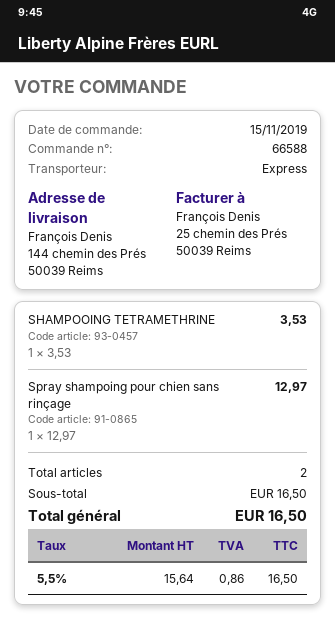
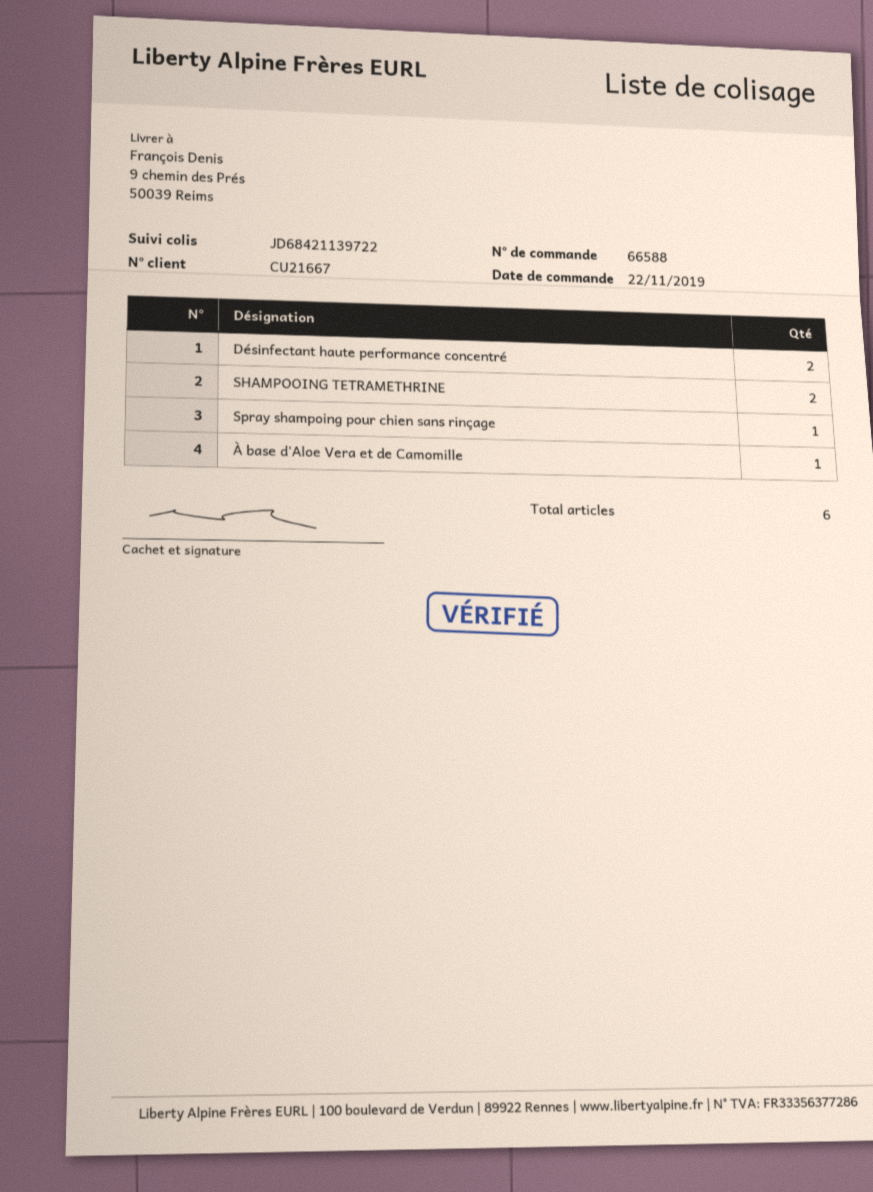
order date: 2019-11-15 -> 2019-11-22
ship to: 144 chemin des Prés, 50039 Reims -> 9 chemin des Prés, 50039 Reims
SHAMPOOING TETRAMETHRINE: 1 -> 2
Désinfectant haute performance concentré: none -> 2
À base d'Aloe Vera et de Camomille: none -> 1
total quantity: 2 -> 6

